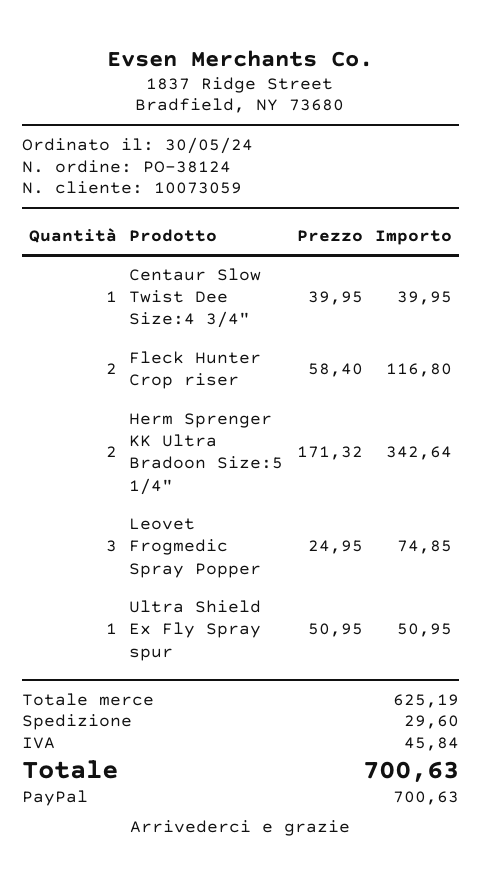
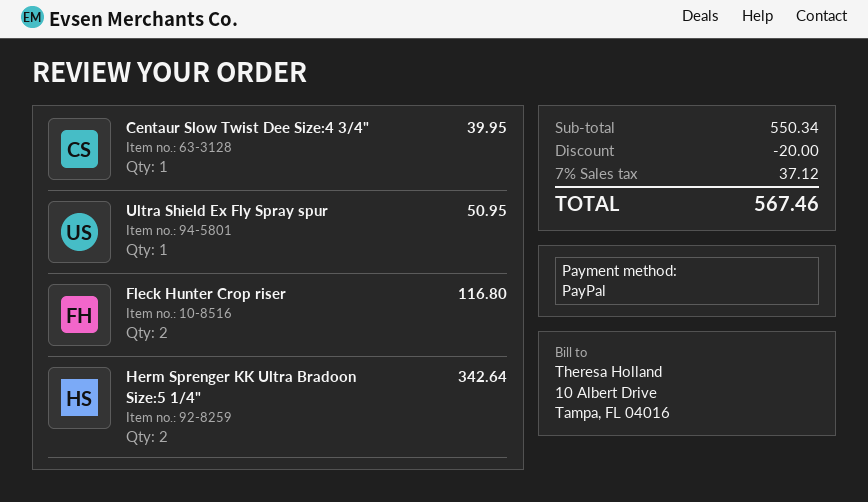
Leovet Frogmedic Spray Popper: 3 for 74.85 -> none
subtotal: 625.19 -> 550.34
discount: none -> 20.00
shipping: 29.60 -> none
tax: 45.84 -> 37.12
total: 700.63 -> 567.46

